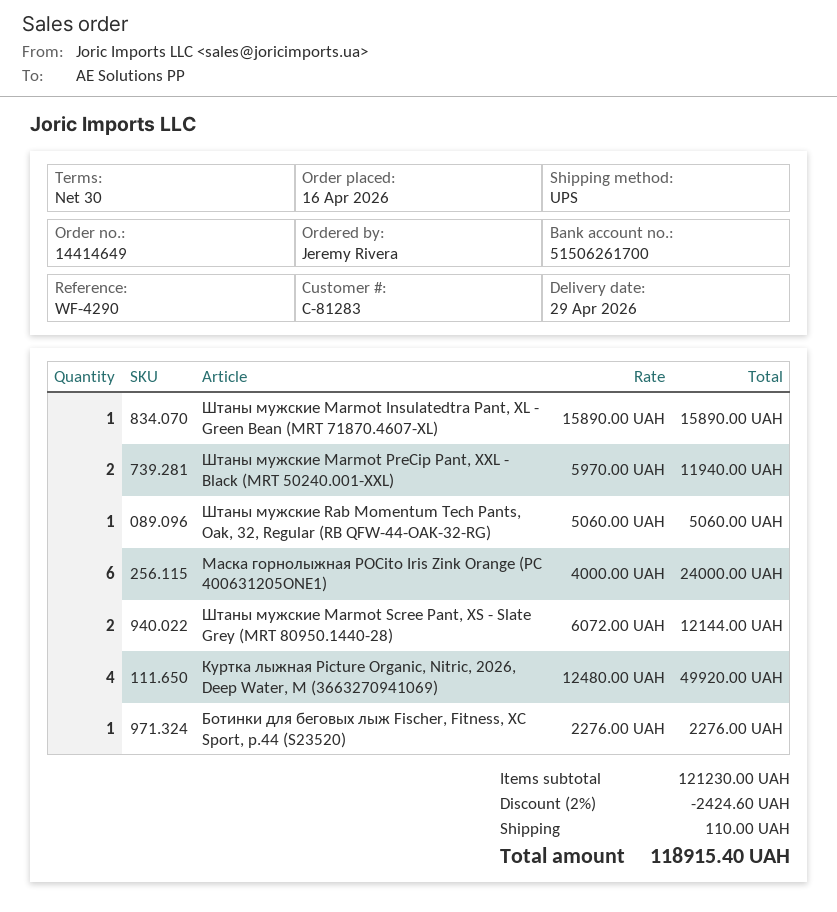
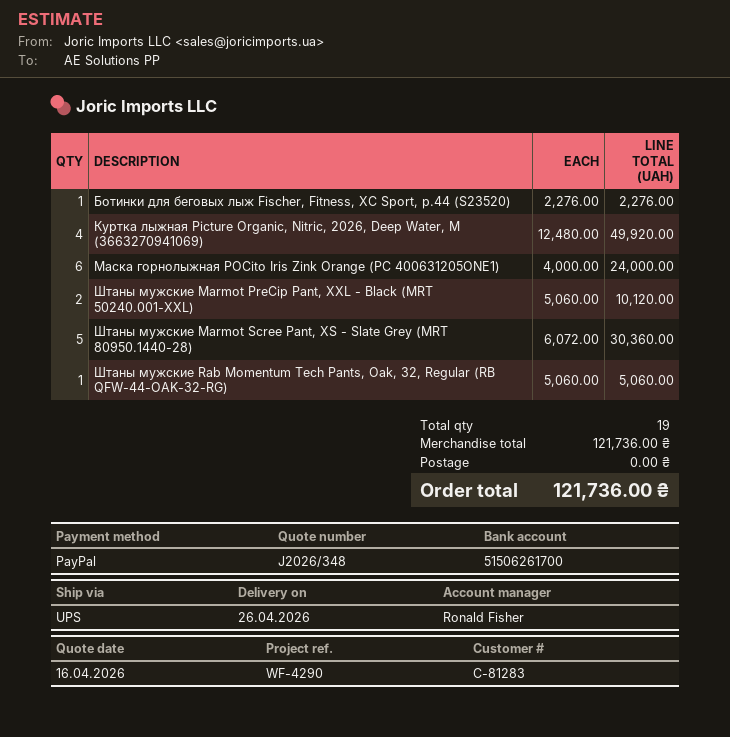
delivery date: 2026-04-29 -> 2026-04-26
Штаны мужские Marmot Insulatedtra Pant, XL - Green Bean (MRT 71870.4607-XL): 1 x 15890.00 = 15890.00 -> none
Штаны мужские Marmot PreCip Pant, XXL - Black (MRT 50240.001-XXL): 2 x 5970.00 = 11940.00 -> 2 x 5060.00 = 10120.00
Штаны мужские Marmot Scree Pant, XS - Slate Grey (MRT 80950.1440-28): 2 x 6072.00 = 12144.00 -> 5 x 6072.00 = 30360.00
subtotal: 121230.00 -> 121736.00
discount: 2% = 2424.60 -> none
shipping: 110.00 -> 0.00
total: 118915.40 -> 121736.00

